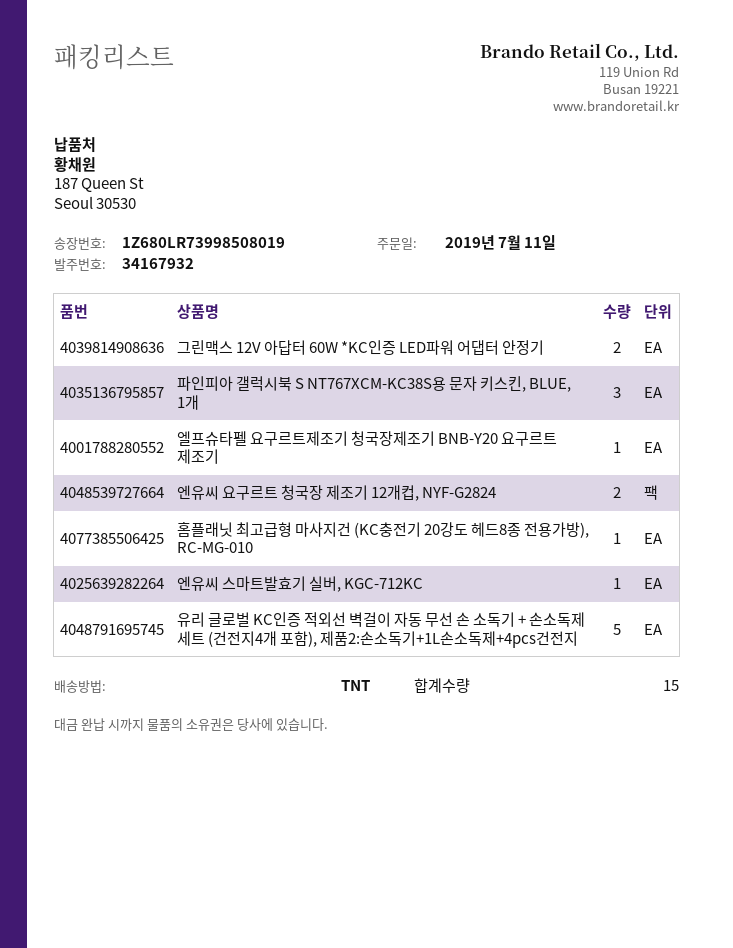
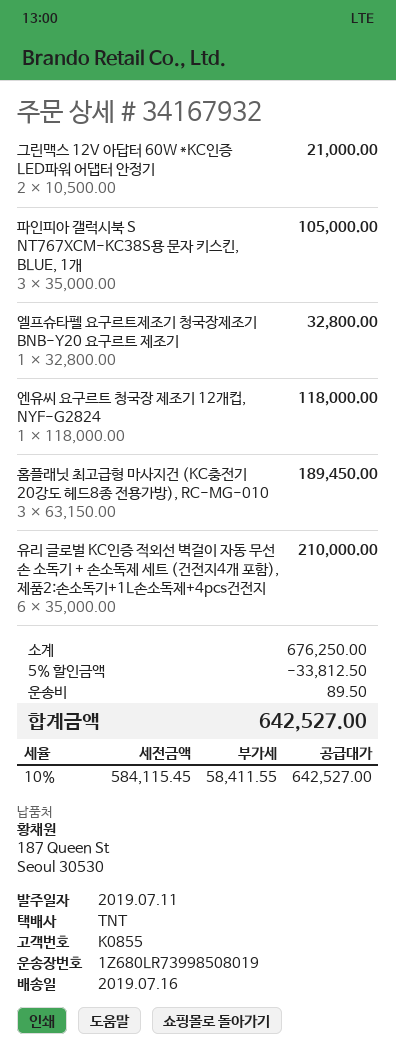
엔유씨 요구르트 청국장 제조기 12개컵, NYF-G2824: 2 -> 1
홈플래닛 최고급형 마사지건 (KC충전기 20강도 헤드8종 전용가방), RC-MG-010: 1 -> 3
엔유씨 스마트발효기 실버, KGC-712KC: 1 -> none
유리 글로벌 KC인증 적외선 벽걸이 자동 무선 손 소독기 + 손소독제 세트 (건전지4개 포함), 제품2:손소독기+1L손소독제+4pcs건전지: 5 -> 6

